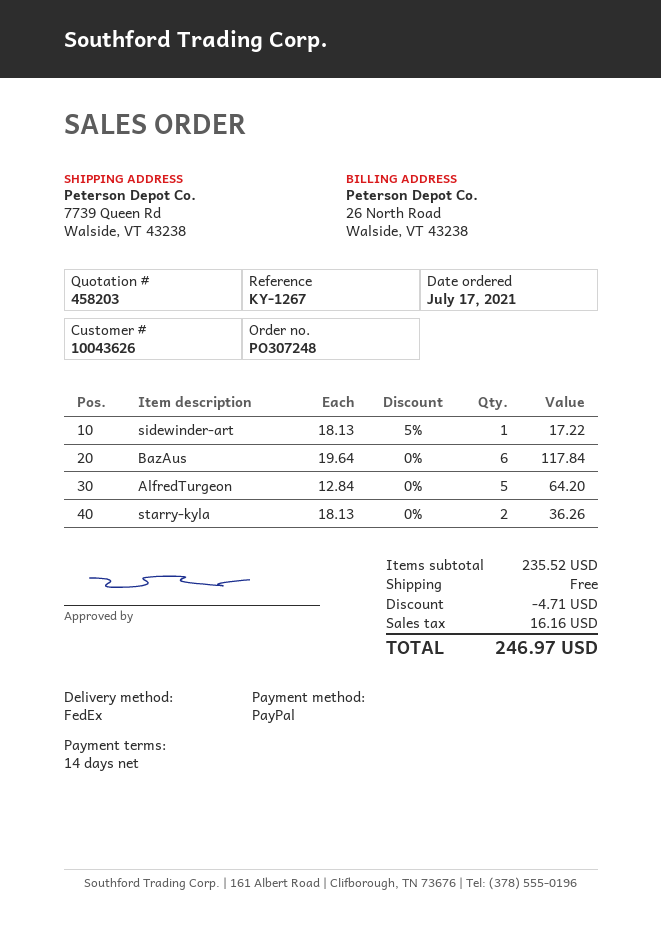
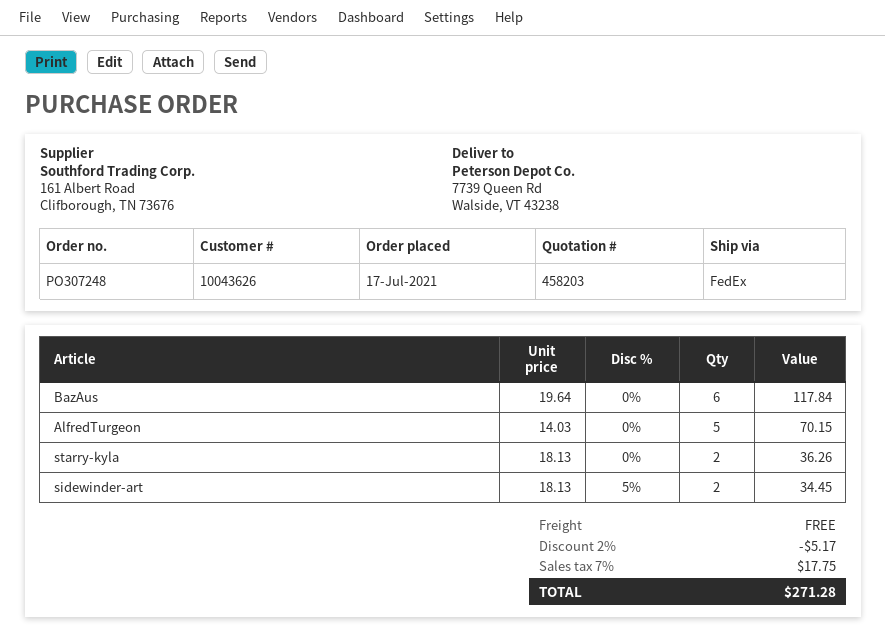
sidewinder-art: 1 x 18.13 - 5% = 17.22 -> 2 x 18.13 - 5% = 34.45
AlfredTurgeon: 5 x 12.84 = 64.20 -> 5 x 14.03 = 70.15
discount: 4.71 -> 5.17
tax: 16.16 -> 17.75
total: 246.97 -> 271.28

